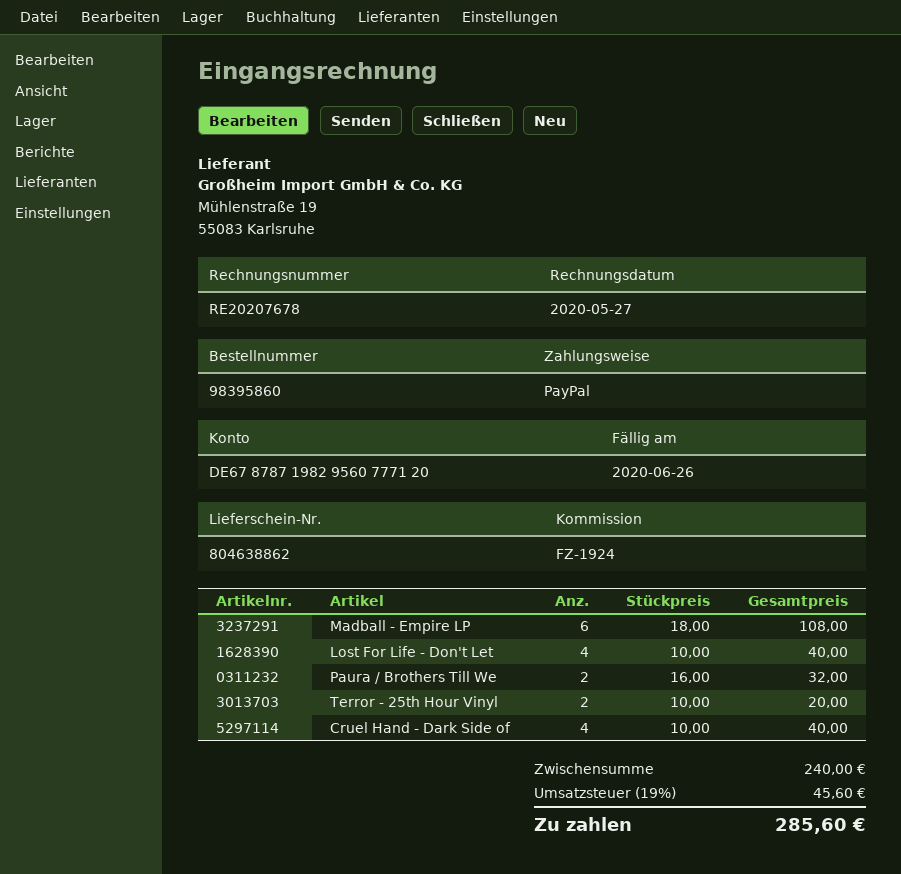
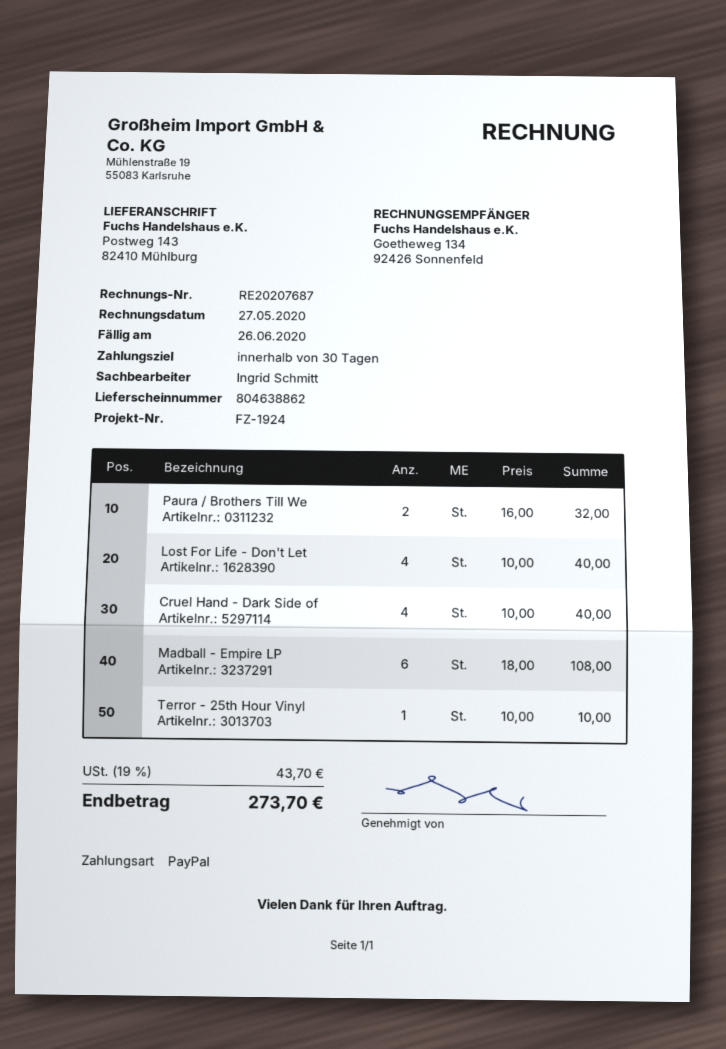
invoice number: RE20207678 -> RE20207687
Terror - 25th Hour Vinyl: 2 x 10.00 = 20.00 -> 1 x 10.00 = 10.00
tax: 19% = 45.60 -> 19% = 43.70
total: 285.60 -> 273.70

